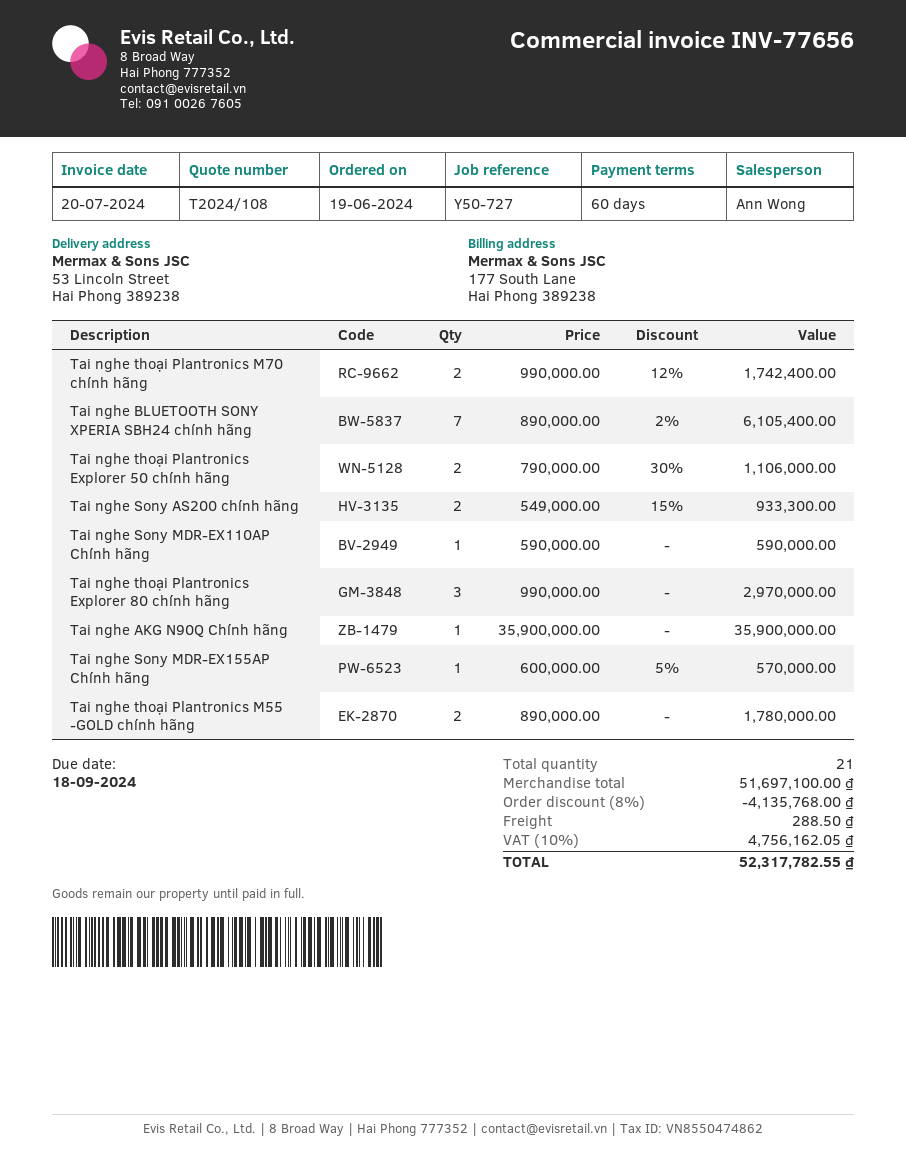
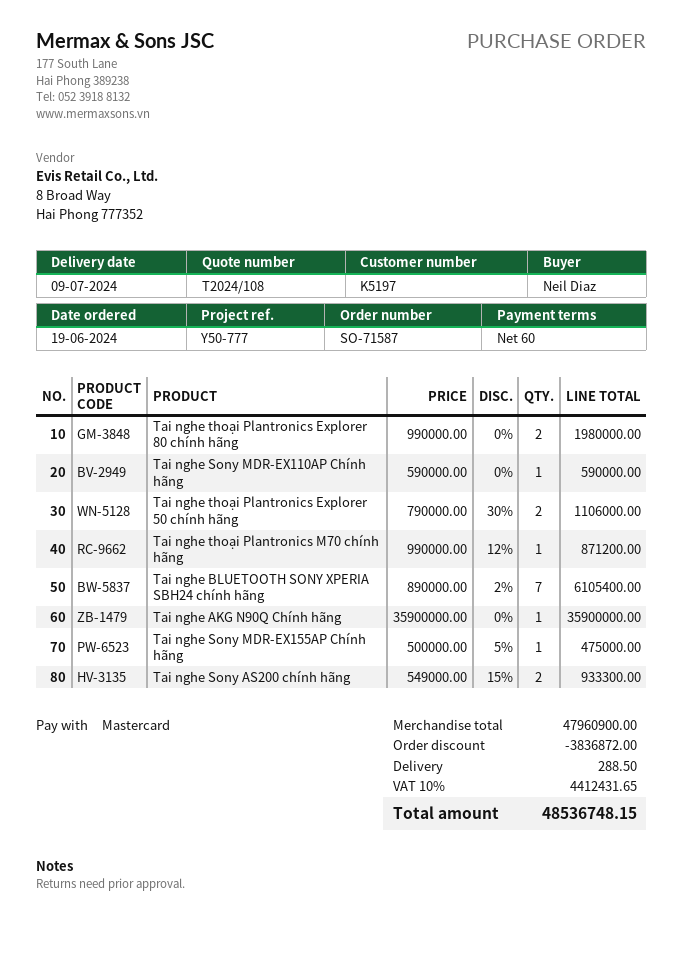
reference: Y50-727 -> Y50-777
Tai nghe thoại Plantronics M70 chính hãng: 2 x 990000.00 - 12% = 1742400.00 -> 1 x 990000.00 - 12% = 871200.00
Tai nghe thoại Plantronics Explorer 80 chính hãng: 3 x 990000.00 = 2970000.00 -> 2 x 990000.00 = 1980000.00
Tai nghe Sony MDR-EX155AP Chính hãng: 1 x 600000.00 - 5% = 570000.00 -> 1 x 500000.00 - 5% = 475000.00
Tai nghe thoại Plantronics M55 -GOLD chính hãng: 2 x 890000.00 = 1780000.00 -> none
subtotal: 51697100.00 -> 47960900.00
discount: 4135768.00 -> 3836872.00
tax: 10% = 4756162.05 -> 10% = 4412431.65
total: 52317782.55 -> 48536748.15

